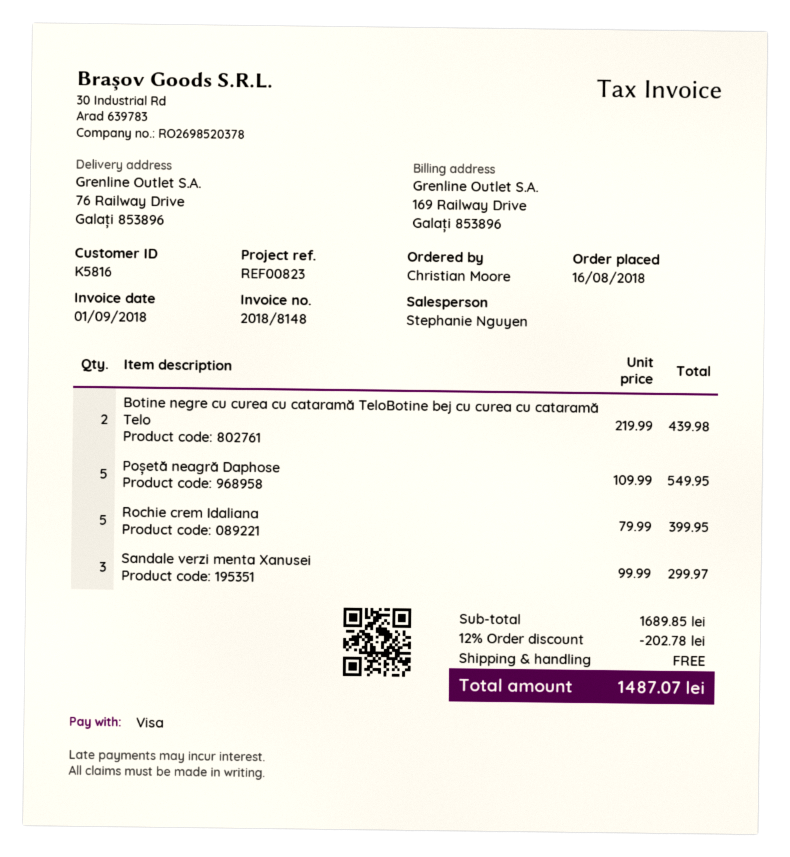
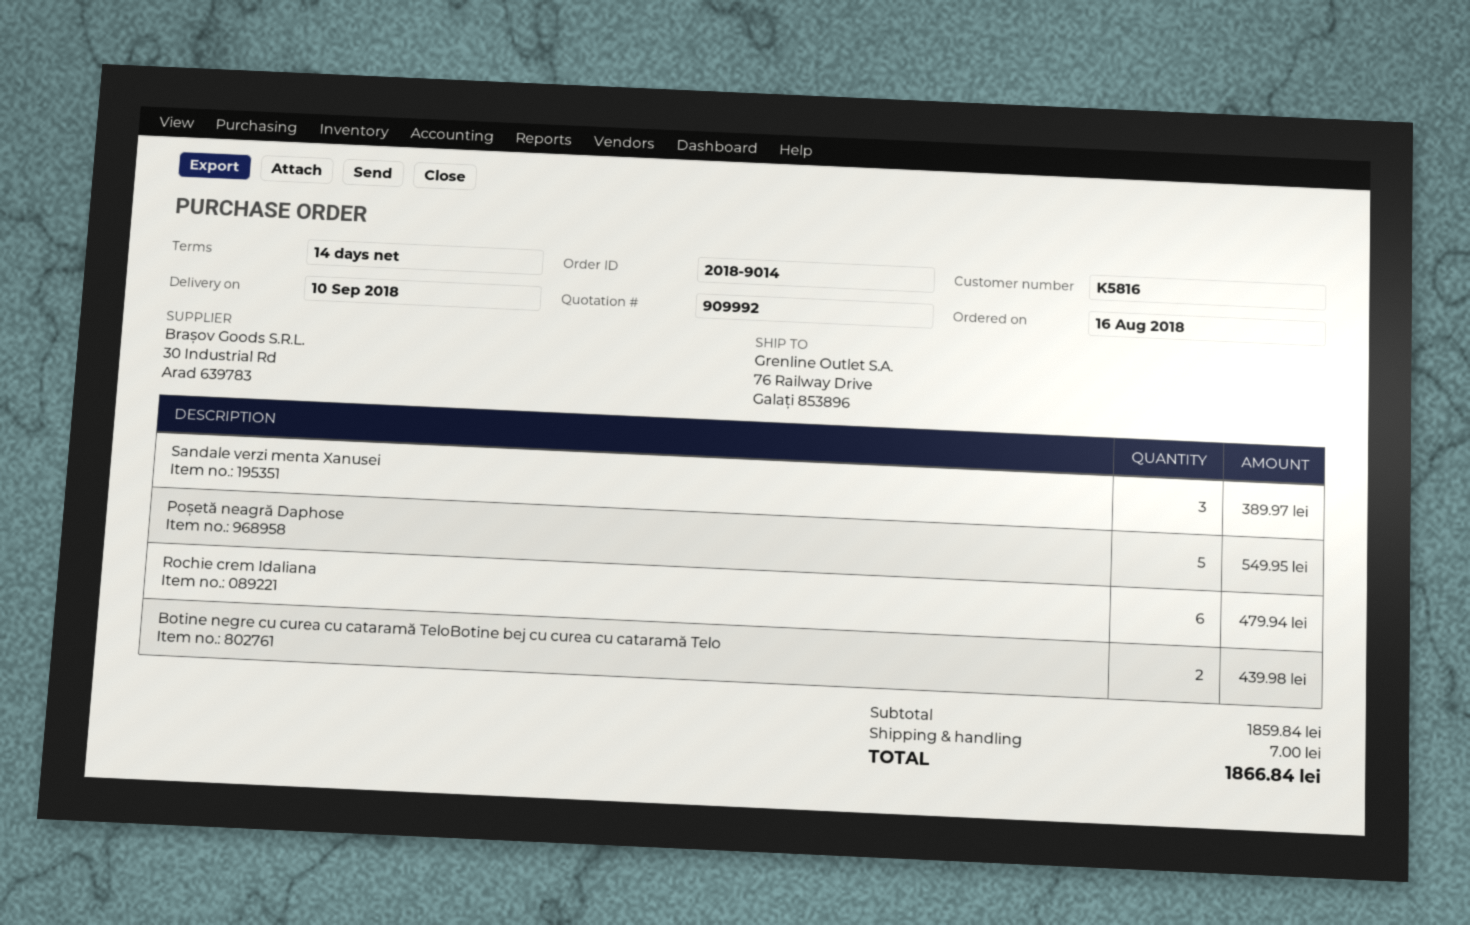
Rochie crem Idaliana: 5 for 399.95 -> 6 for 479.94
Sandale verzi menta Xanusei: 3 for 299.97 -> 3 for 389.97
subtotal: 1689.85 -> 1859.84
discount: 12% = 202.78 -> none
shipping: 0.00 -> 7.00
total: 1487.07 -> 1866.84

